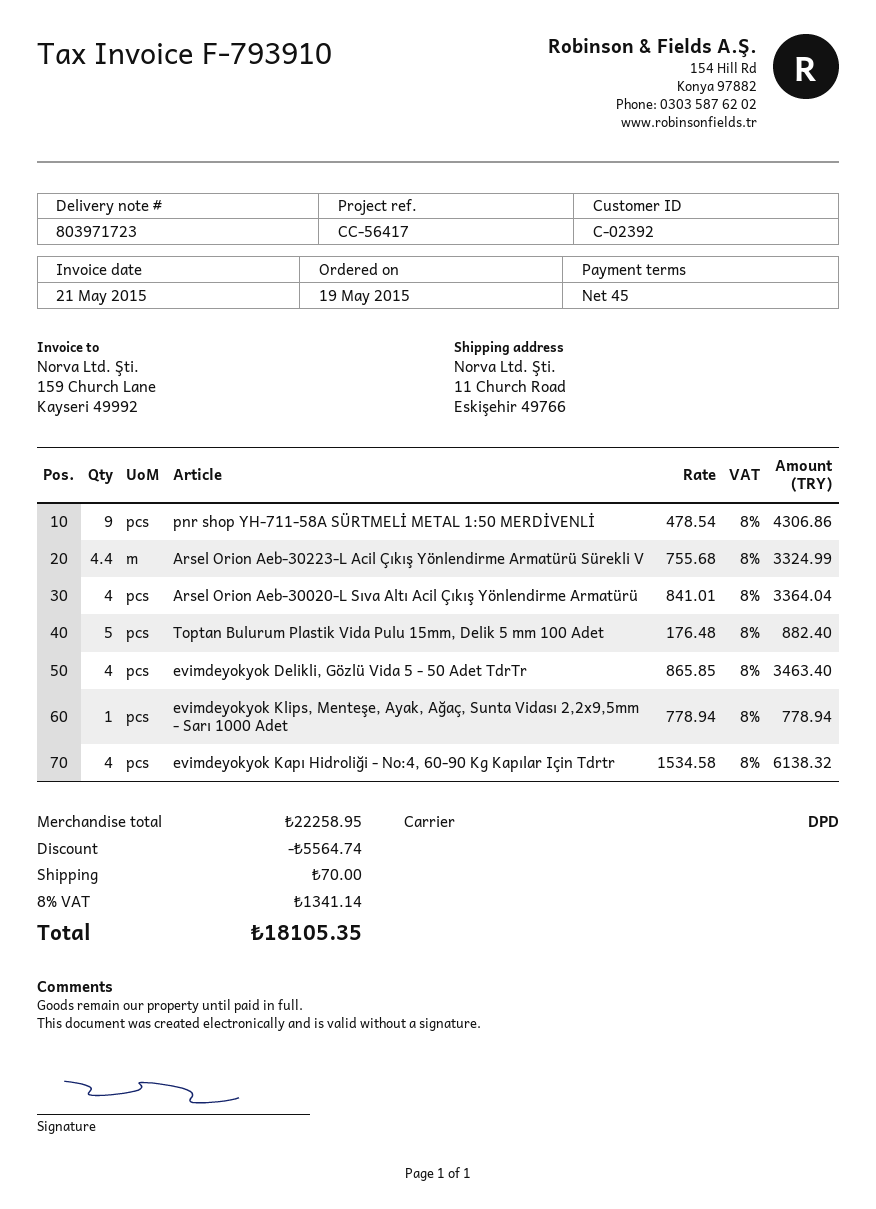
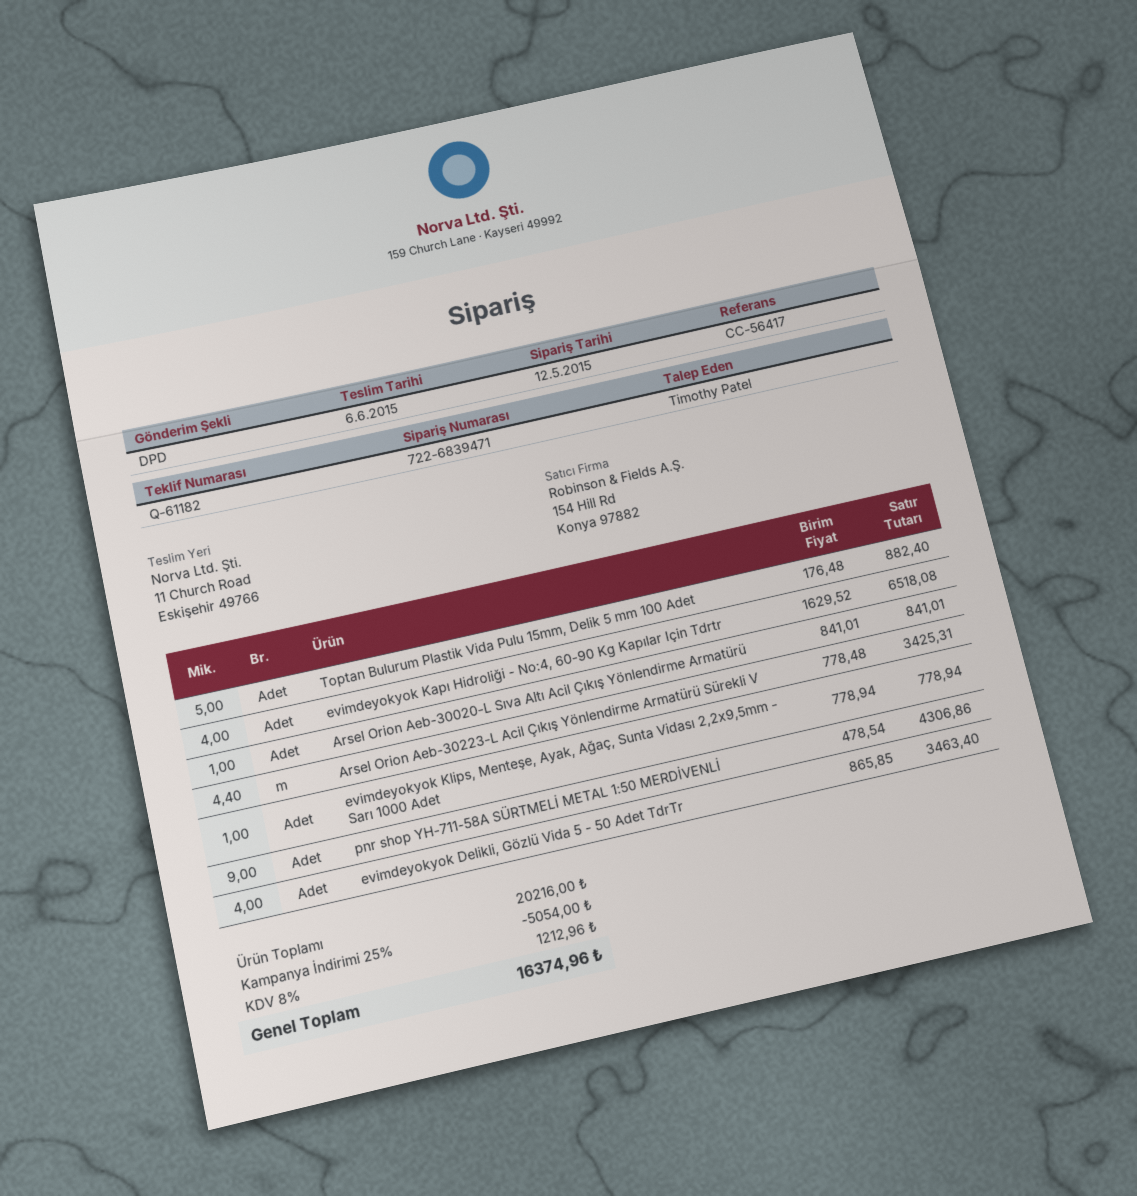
order date: 2015-05-19 -> 2015-05-12
Arsel Orion Aeb-30223-L Acil Çıkış Yönlendirme Armatürü Sürekli V: 4.4 x 755.68 = 3324.99 -> 4.4 x 778.48 = 3425.31
Arsel Orion Aeb-30020-L Sıva Altı Acil Çıkış Yönlendirme Armatürü: 4 x 841.01 = 3364.04 -> 1 x 841.01 = 841.01
evimdeyokyok Kapı Hidroliği - No:4, 60-90 Kg Kapılar Için Tdrtr: 4 x 1534.58 = 6138.32 -> 4 x 1629.52 = 6518.08
subtotal: 22258.95 -> 20216.00
discount: 5564.74 -> 5054.00
shipping: 70.00 -> none
tax: 8% = 1341.14 -> 8% = 1212.96
total: 18105.35 -> 16374.96

